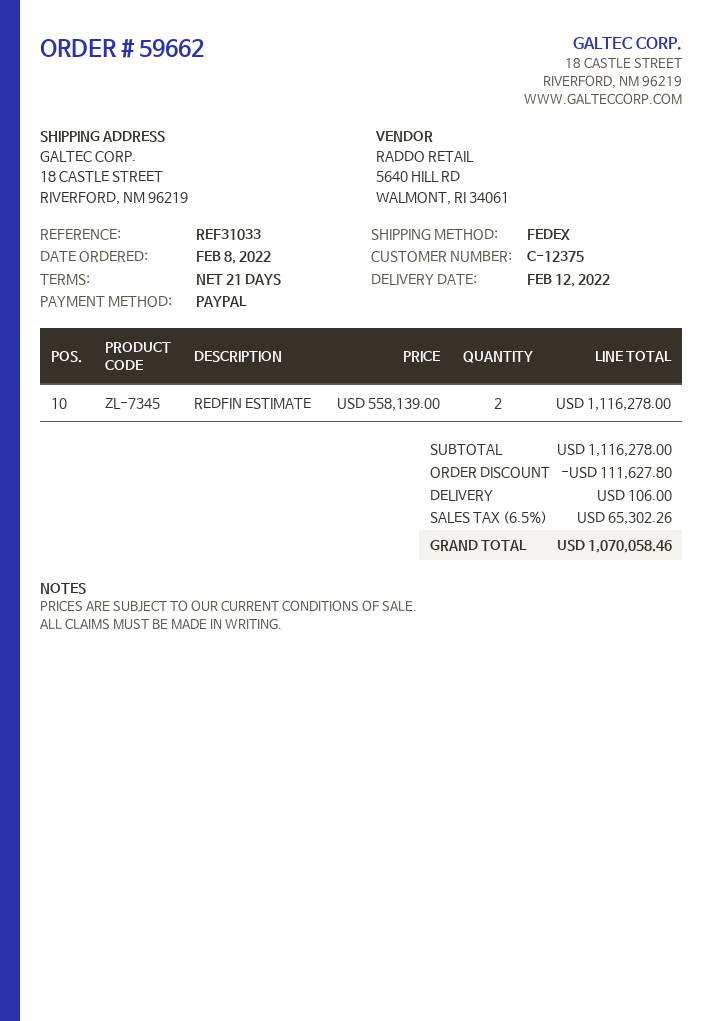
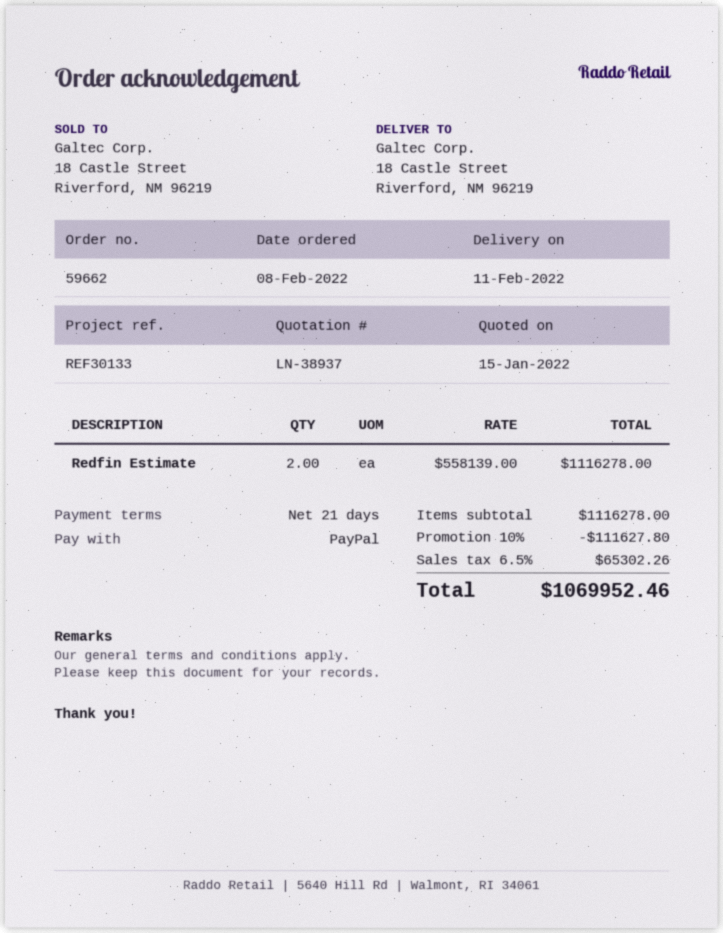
delivery date: 2022-02-12 -> 2022-02-11
reference: REF31033 -> REF30133
shipping: 106.00 -> none
total: 1070058.46 -> 1069952.46

